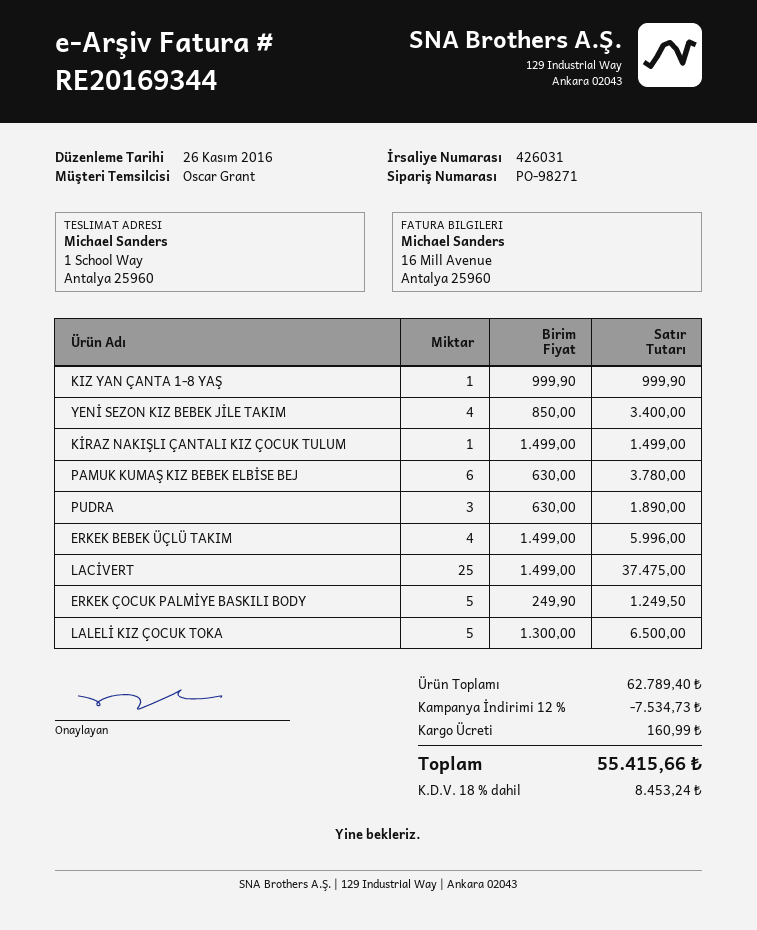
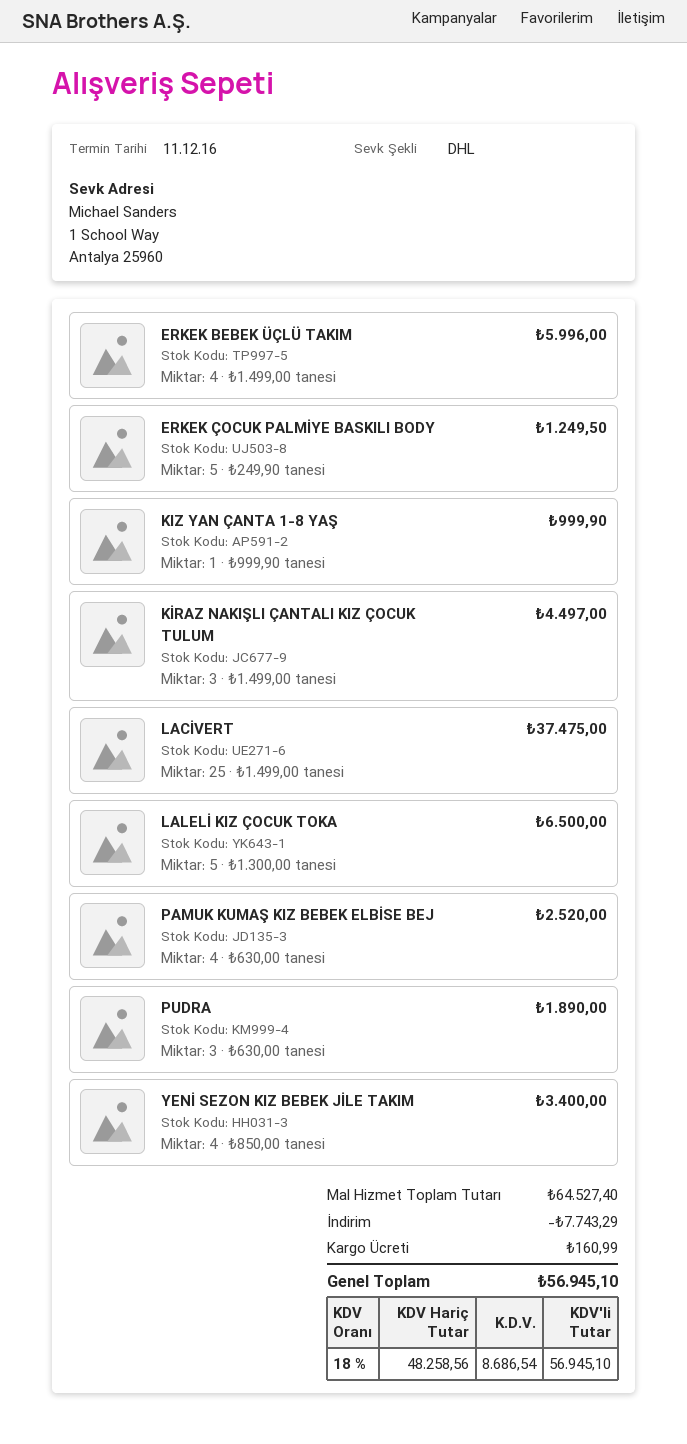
KİRAZ NAKIŞLI ÇANTALI KIZ ÇOCUK TULUM: 1 x 1499.00 = 1499.00 -> 3 x 1499.00 = 4497.00
PAMUK KUMAŞ KIZ BEBEK ELBİSE BEJ: 6 x 630.00 = 3780.00 -> 4 x 630.00 = 2520.00
subtotal: 62789.40 -> 64527.40
discount: 7534.73 -> 7743.29
tax: 18% = 8453.24 -> 18% = 8686.54
total: 55415.66 -> 56945.10

